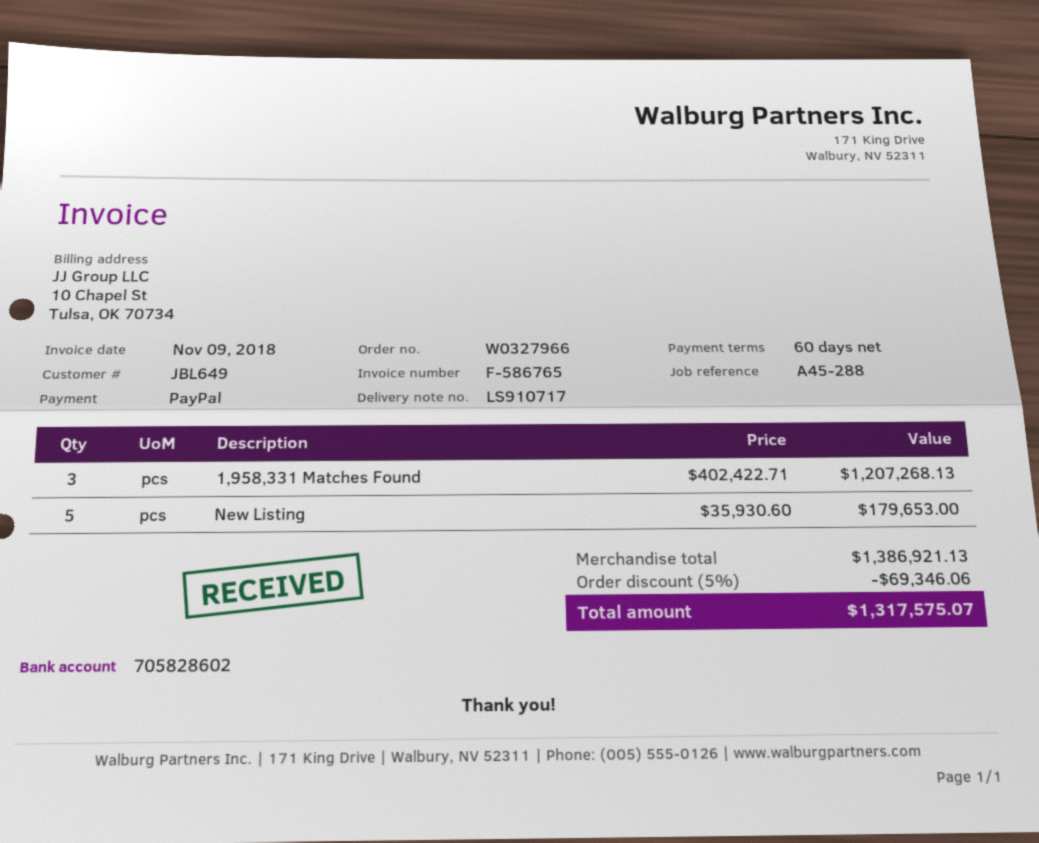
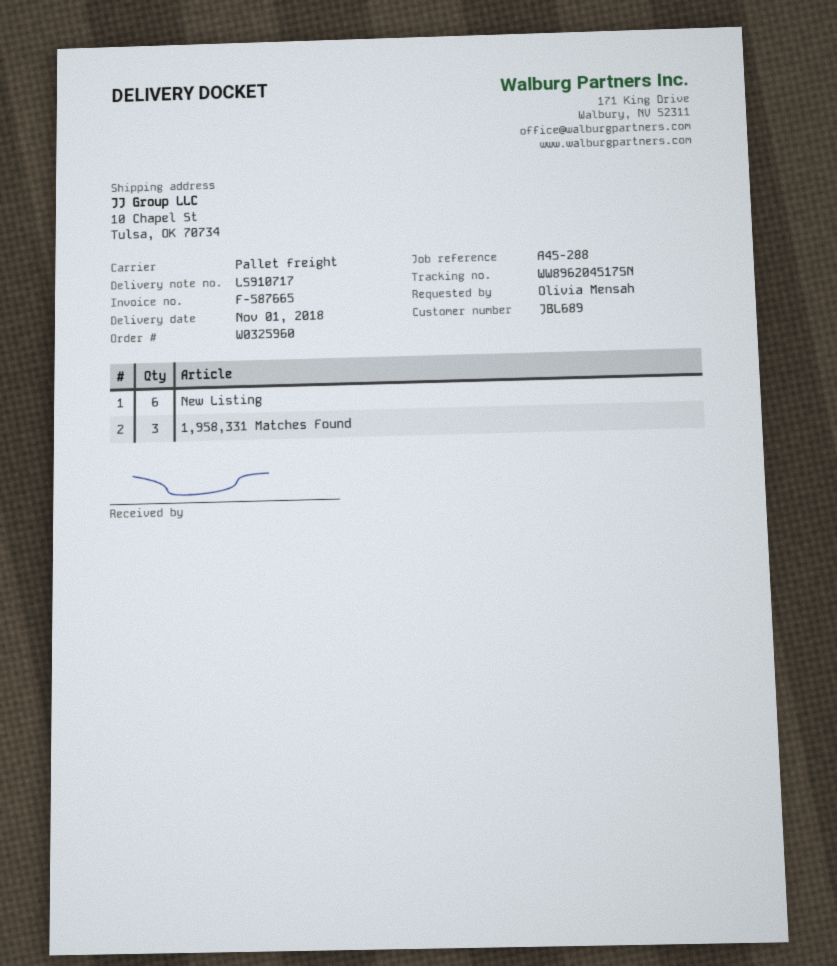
order number: W0327966 -> W0325960
invoice number: F-586765 -> F-587665
customer number: JBL649 -> JBL689
New Listing: 5 -> 6

